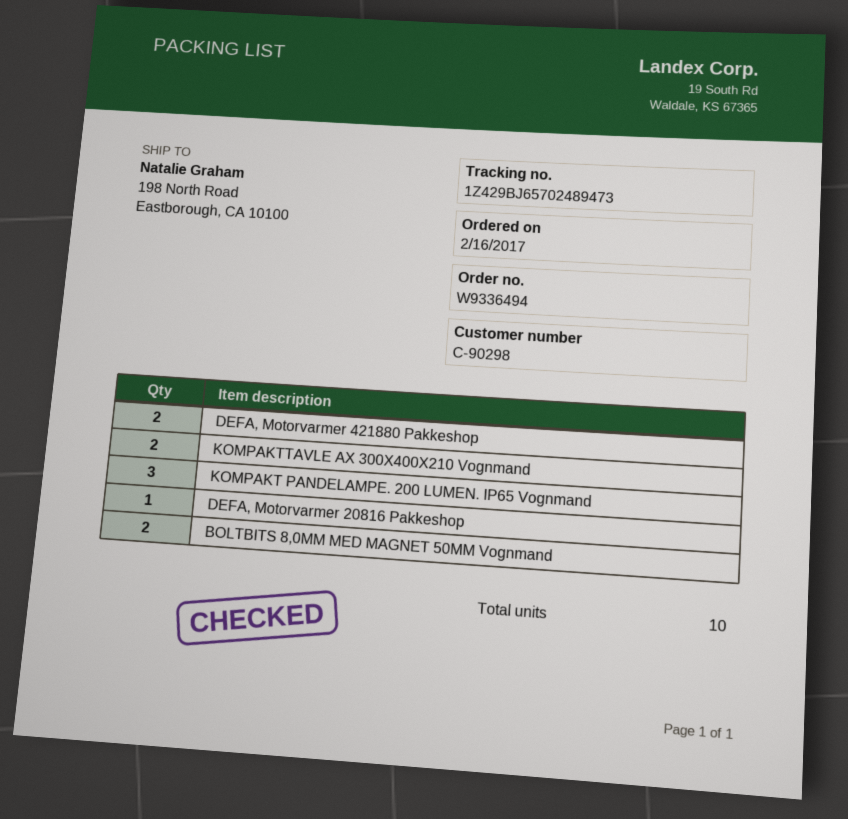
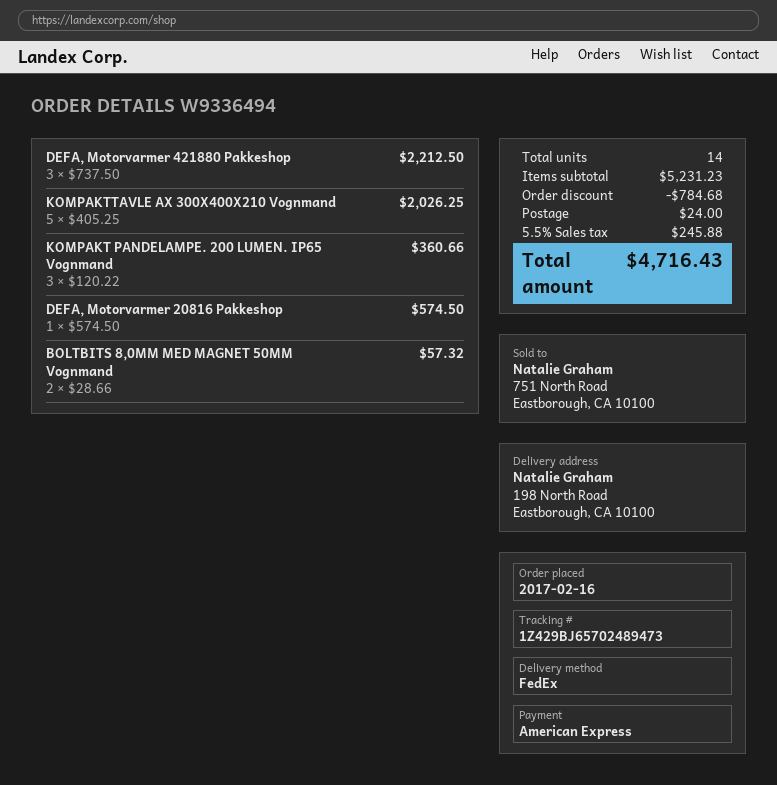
DEFA, Motorvarmer 421880 Pakkeshop: 2 -> 3
KOMPAKTTAVLE AX 300X400X210 Vognmand: 2 -> 5
total quantity: 10 -> 14

